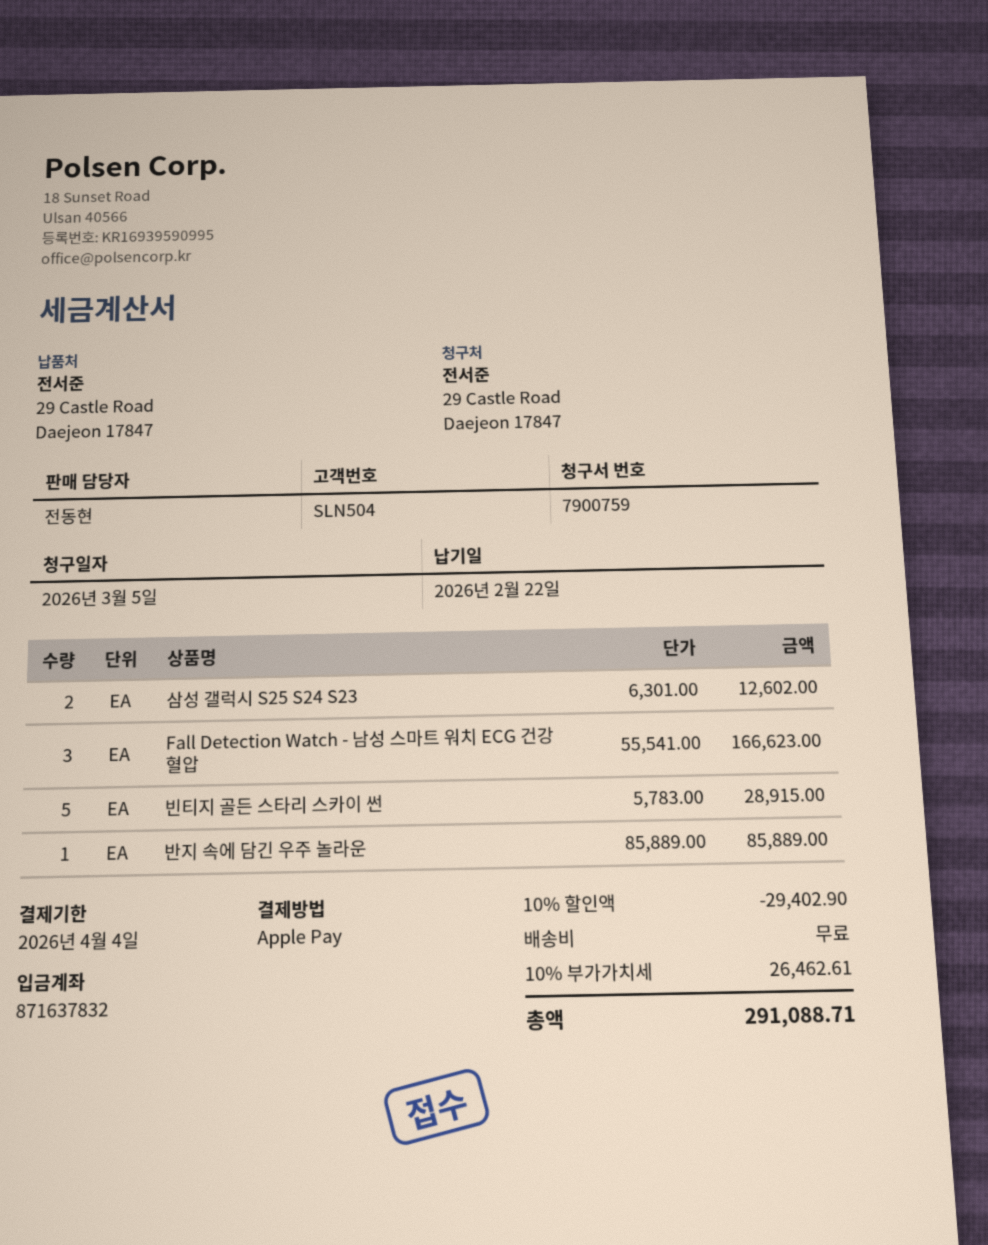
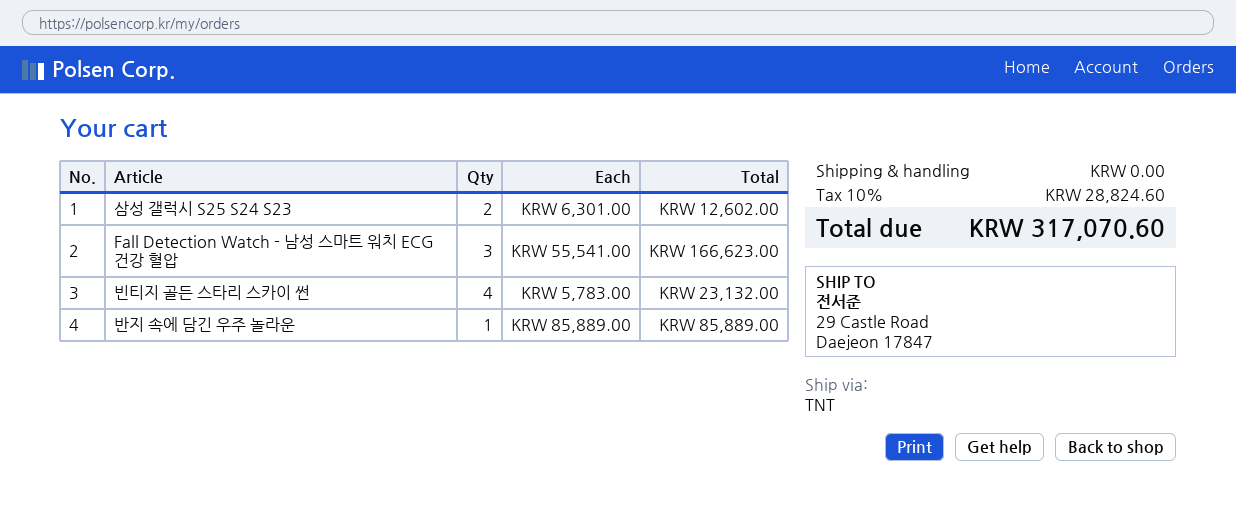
빈티지 골든 스타리 스카이 썬: 5 x 5783.00 = 28915.00 -> 4 x 5783.00 = 23132.00
discount: 10% = 29402.90 -> none
tax: 10% = 26462.61 -> 10% = 28824.60
total: 291088.71 -> 317070.60

